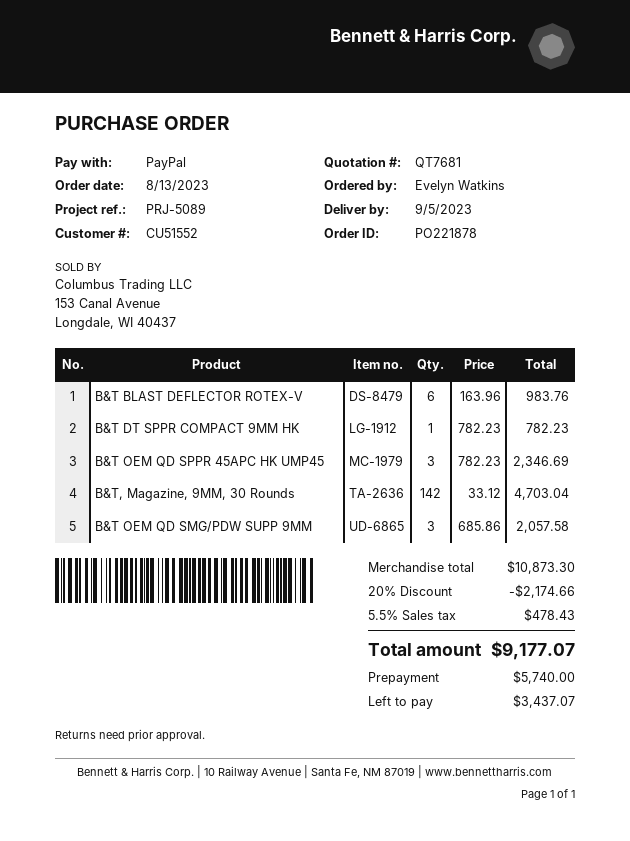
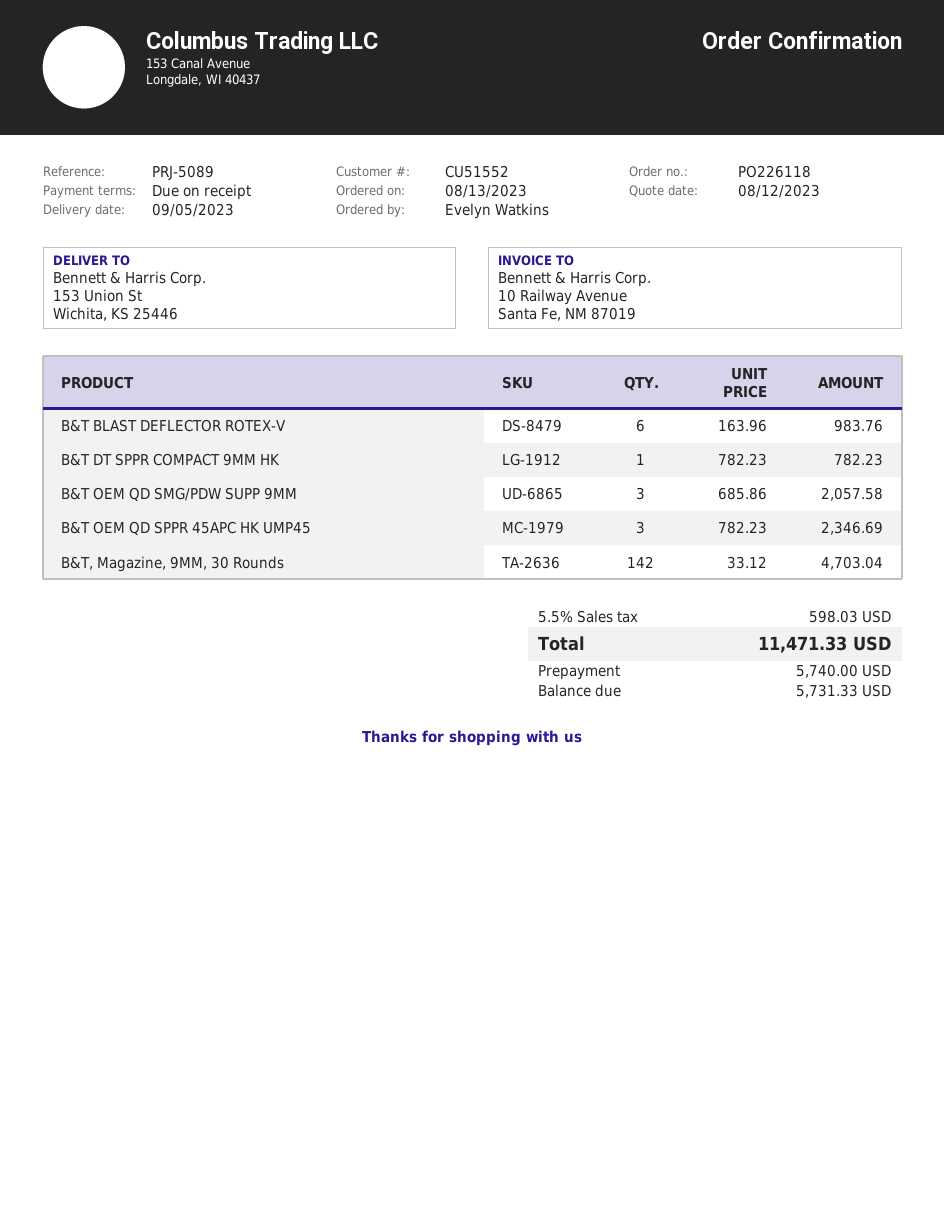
order number: PO221878 -> PO226118
discount: 20% = 2174.66 -> none
tax: 5.5% = 478.43 -> 5.5% = 598.03
total: 9177.07 -> 11471.33
balance: 3437.07 -> 5731.33

